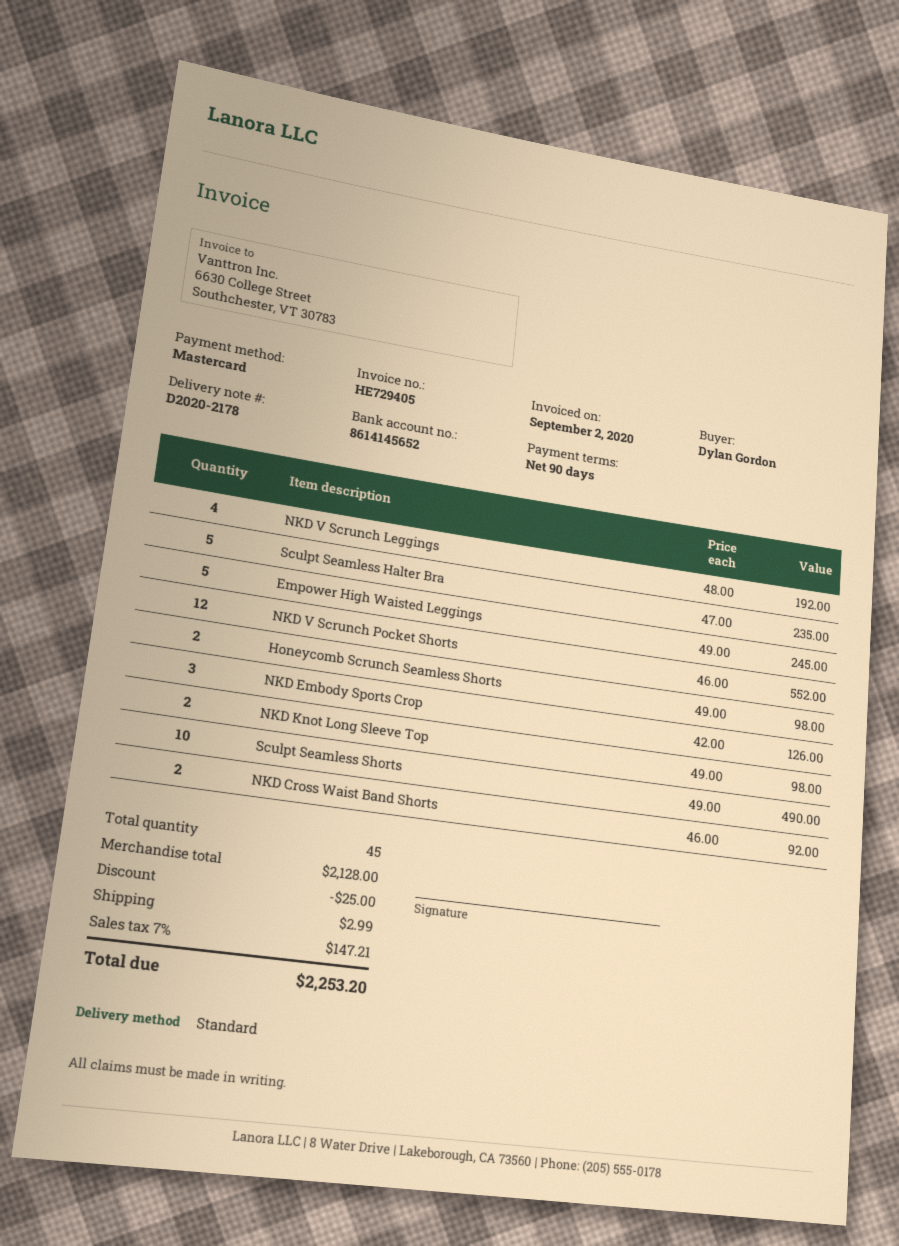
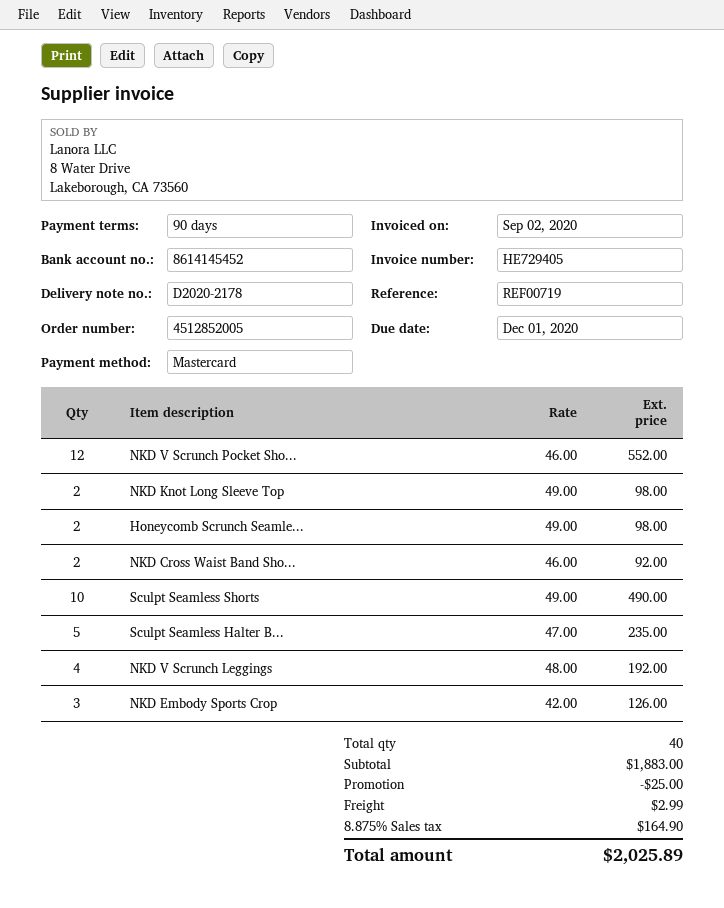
bank account: 8614145652 -> 8614145452
Empower High Waisted Leggings: 5 x 49.00 = 245.00 -> none
total quantity: 45 -> 40
subtotal: 2128.00 -> 1883.00
tax: 7% = 147.21 -> 8.875% = 164.90
total: 2253.20 -> 2025.89

